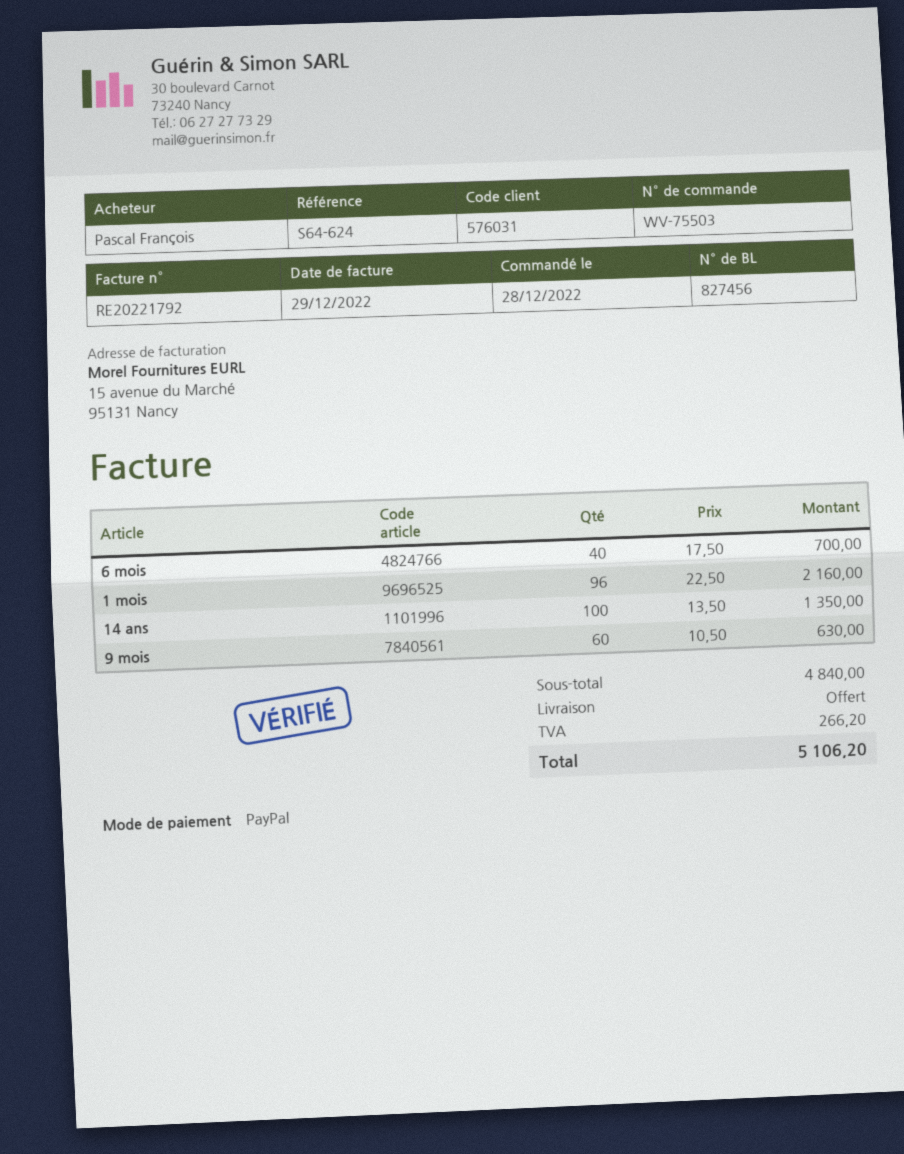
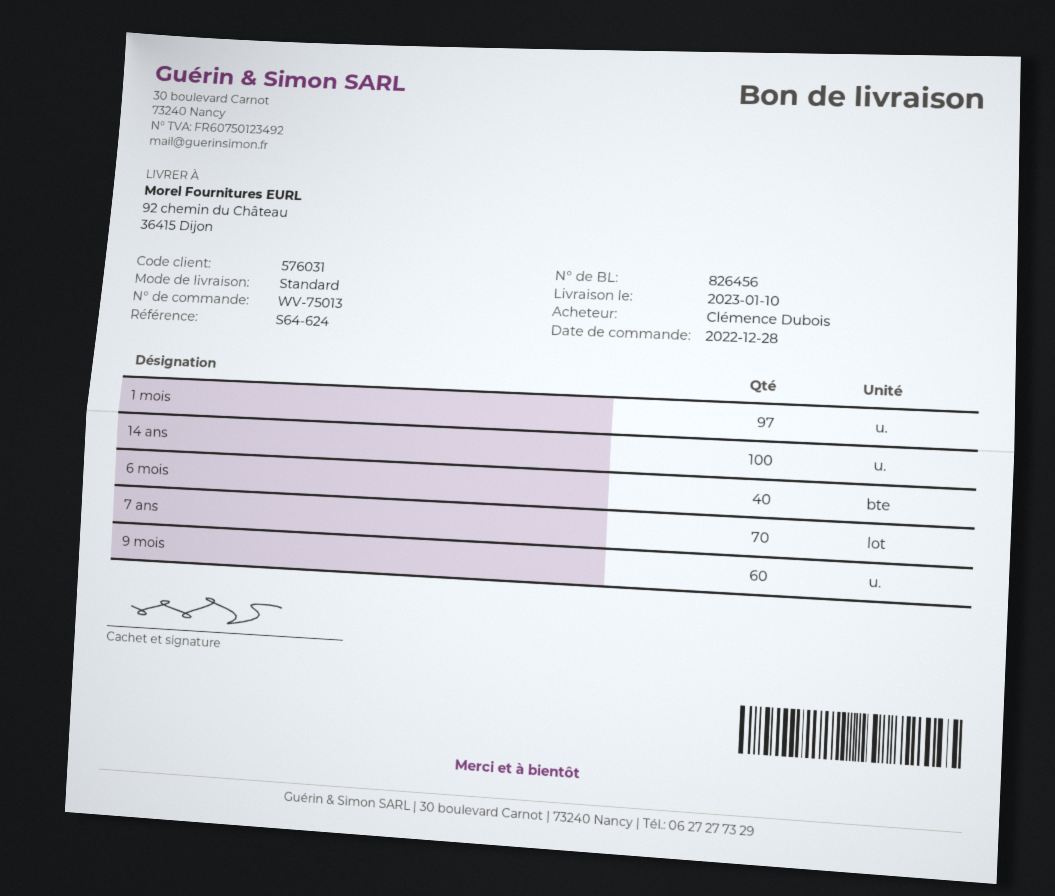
order number: WV-75503 -> WV-75013
delivery note number: 827456 -> 826456
ordered by: Pascal François -> Clémence Dubois
1 mois: 96 -> 97
7 ans: none -> 70

